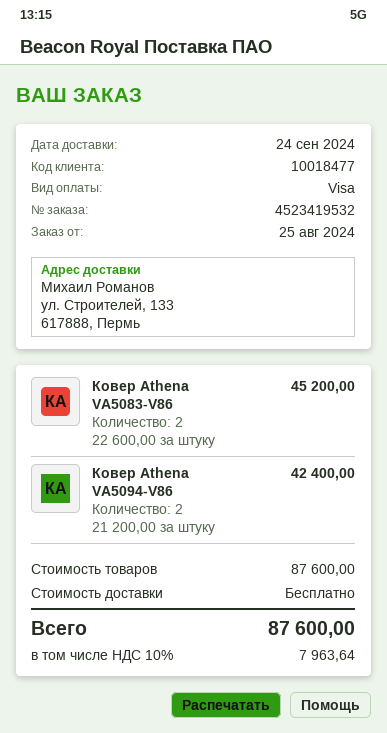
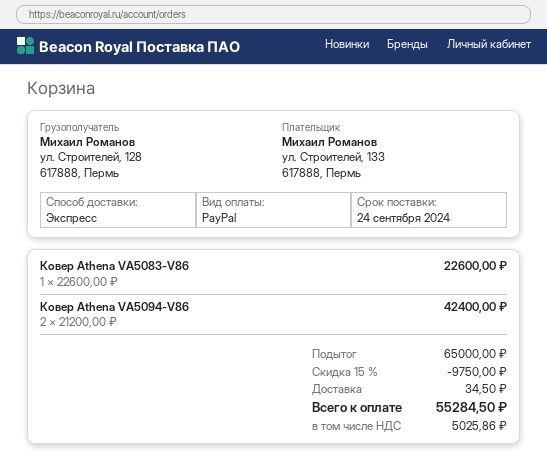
payment method: Visa -> PayPal
ship to: ул. Строителей, 133, 617888, Пермь -> ул. Строителей, 128, 617888, Пермь
Ковер Athena VA5083-V86: 2 x 22600.00 = 45200.00 -> 1 x 22600.00 = 22600.00
subtotal: 87600.00 -> 65000.00
discount: none -> 15% = 9750.00
shipping: 0.00 -> 34.50
tax: 7963.64 -> 5025.86
total: 87600.00 -> 55284.50

